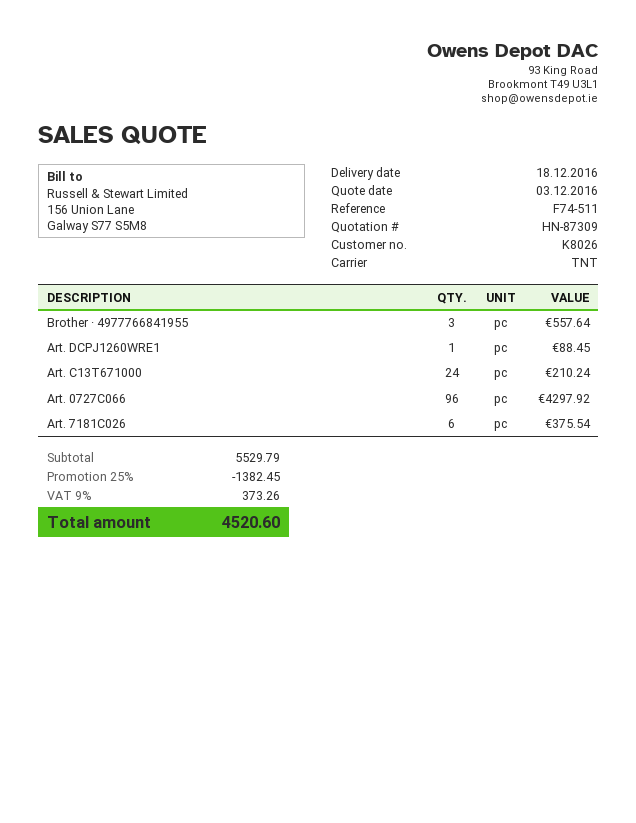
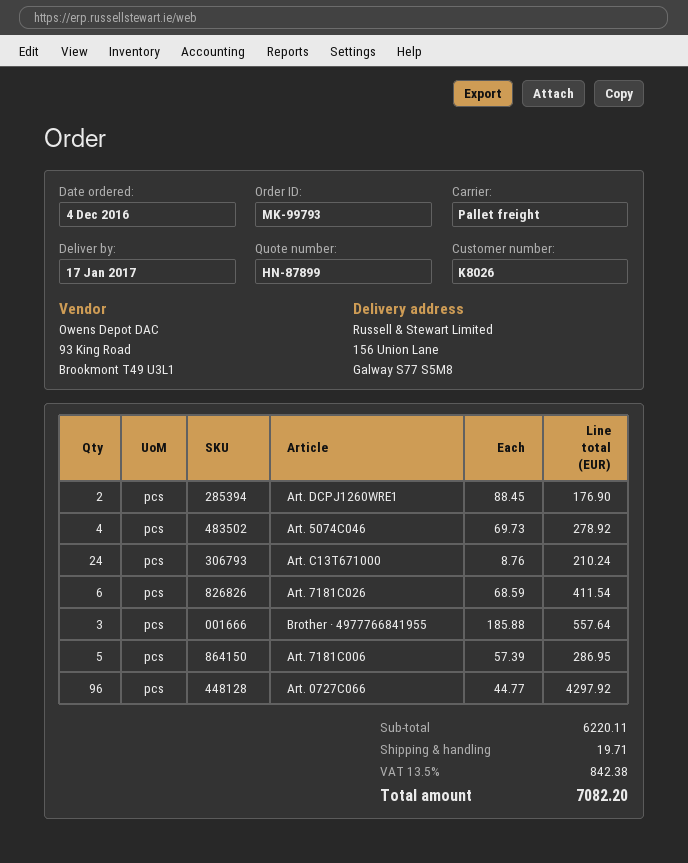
quote number: HN-87309 -> HN-87899
delivery date: 2016-12-18 -> 2017-01-17
shipping method: TNT -> pallet freight
Art. DCPJ1260WRE1: 1 for 88.45 -> 2 for 176.90
Art. 7181C026: 6 for 375.54 -> 6 for 411.54
Art. 5074C046: none -> 4 for 278.92
Art. 7181C006: none -> 5 for 286.95
subtotal: 5529.79 -> 6220.11
discount: 25% = 1382.45 -> none
shipping: none -> 19.71
tax: 9% = 373.26 -> 13.5% = 842.38
total: 4520.60 -> 7082.20

